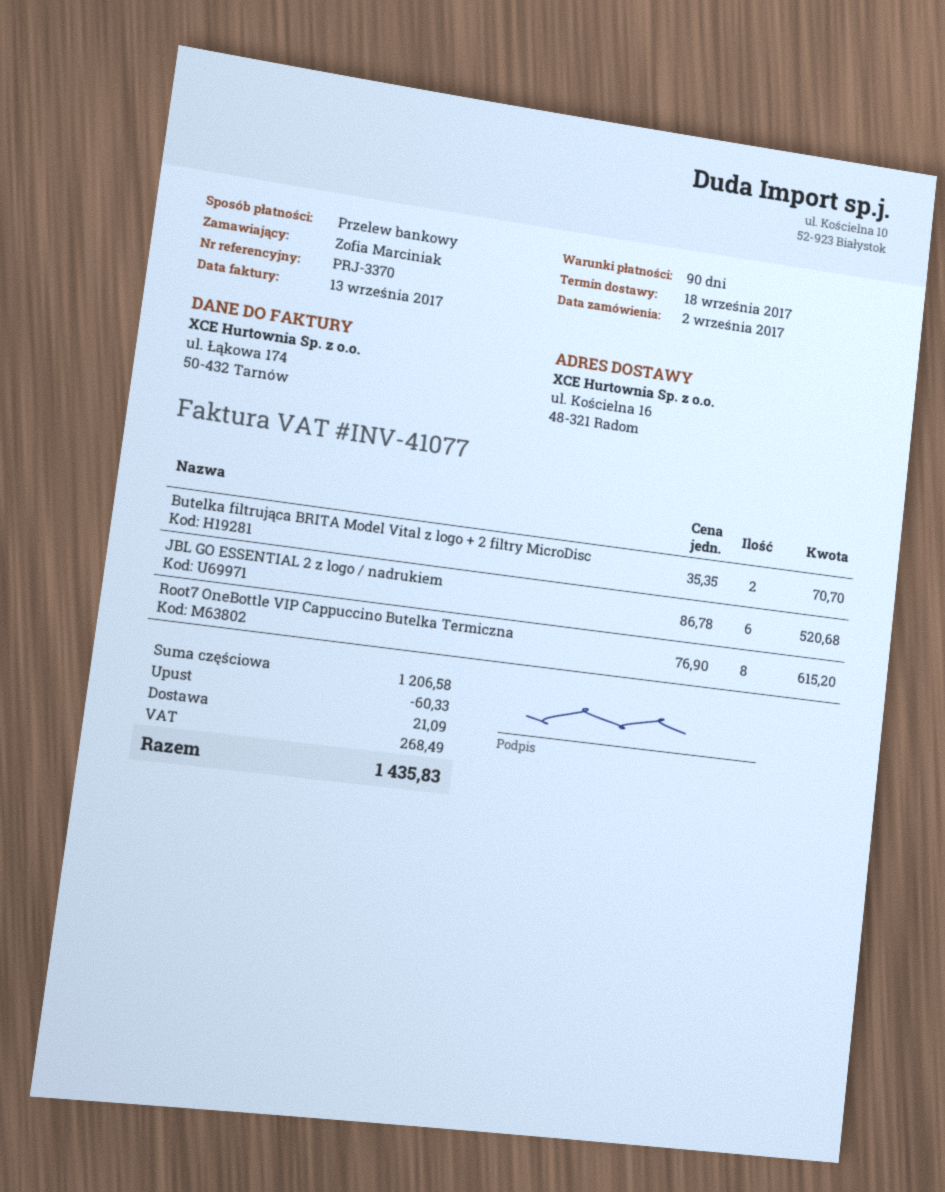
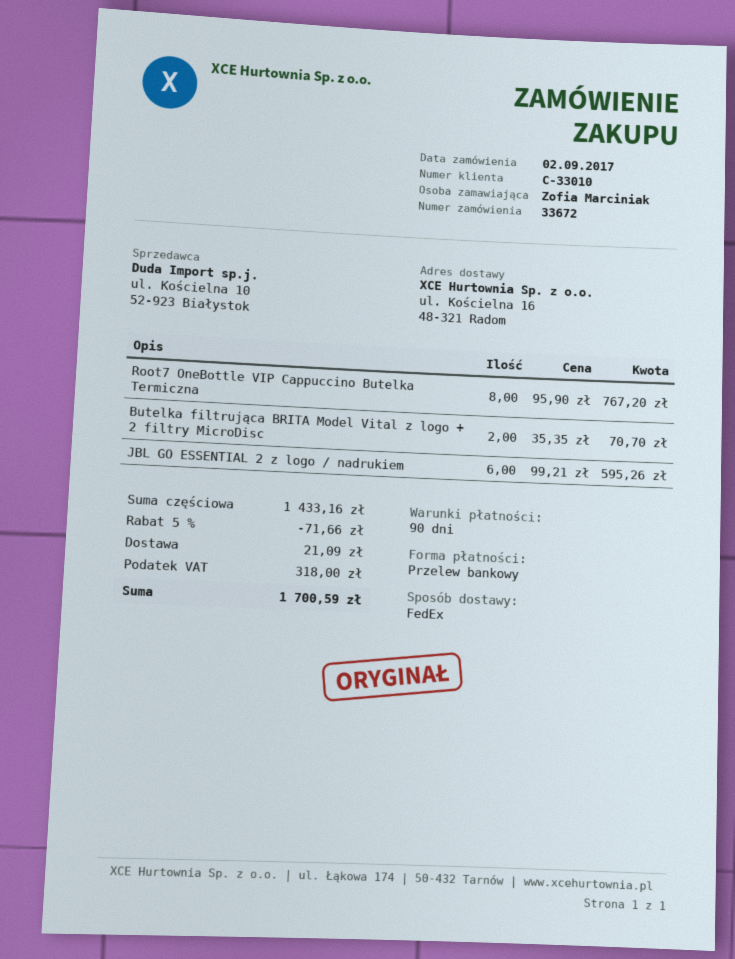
JBL GO ESSENTIAL 2 z logo / nadrukiem: 6 x 86.78 = 520.68 -> 6 x 99.21 = 595.26
Root7 OneBottle VIP Cappuccino Butelka Termiczna: 8 x 76.90 = 615.20 -> 8 x 95.90 = 767.20
subtotal: 1206.58 -> 1433.16
discount: 60.33 -> 71.66
tax: 268.49 -> 318.00
total: 1435.83 -> 1700.59

